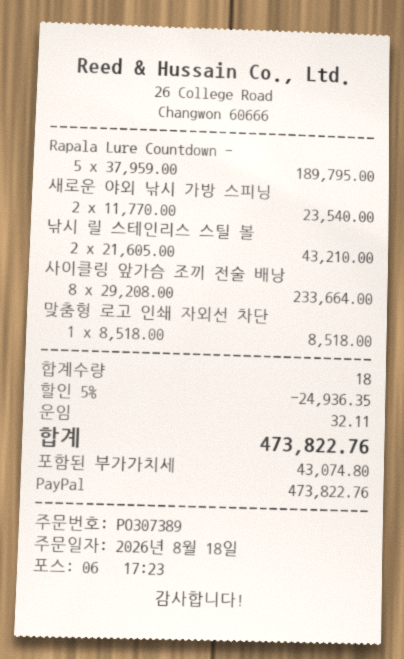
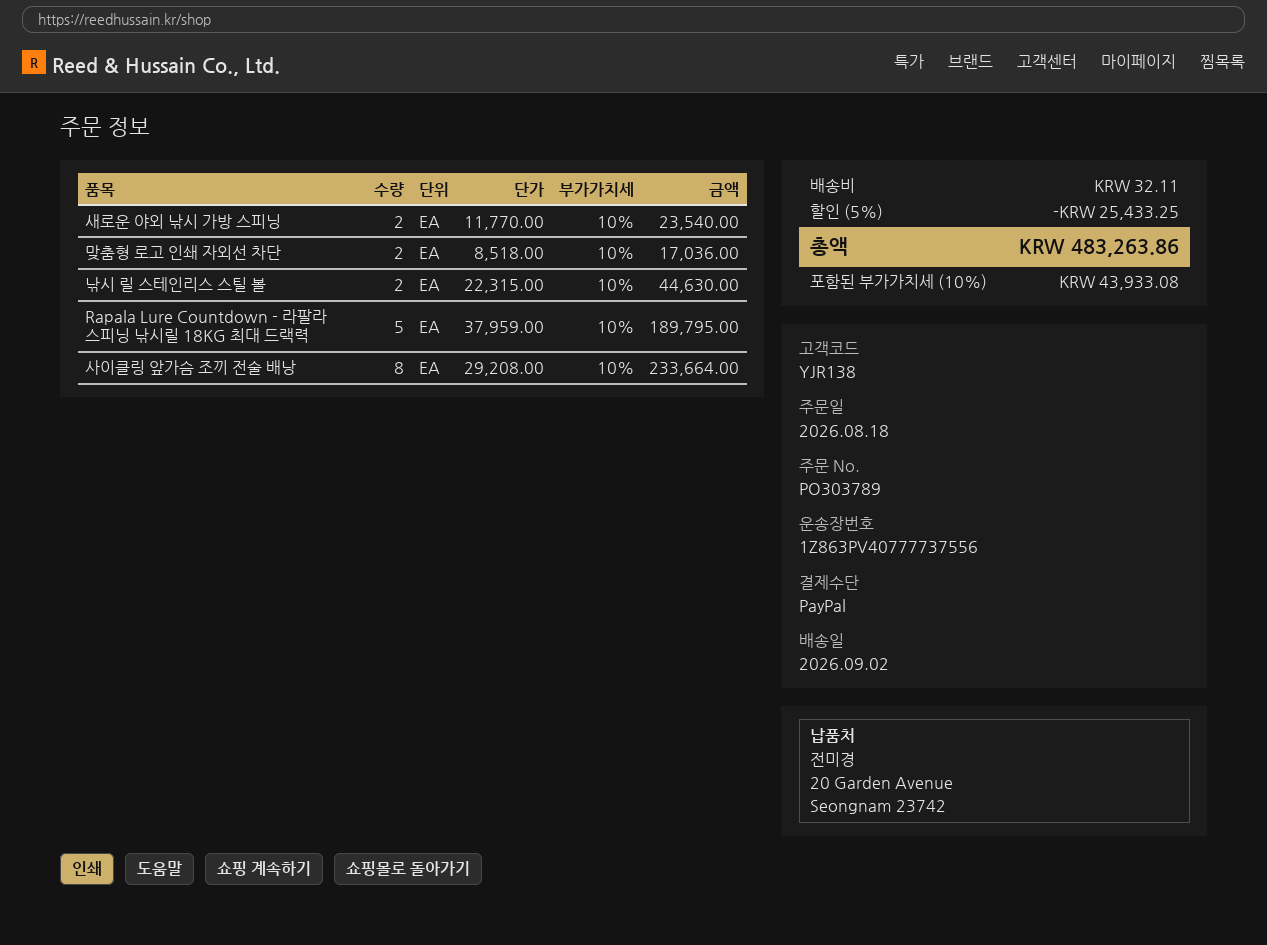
order number: PO307389 -> PO303789
낚시 릴 스테인리스 스틸 볼: 2 x 21605.00 = 43210.00 -> 2 x 22315.00 = 44630.00
맞춤형 로고 인쇄 자외선 차단: 1 x 8518.00 = 8518.00 -> 2 x 8518.00 = 17036.00
discount: 5% = 24936.35 -> 5% = 25433.25
tax: 43074.80 -> 43933.08
total: 473822.76 -> 483263.86

